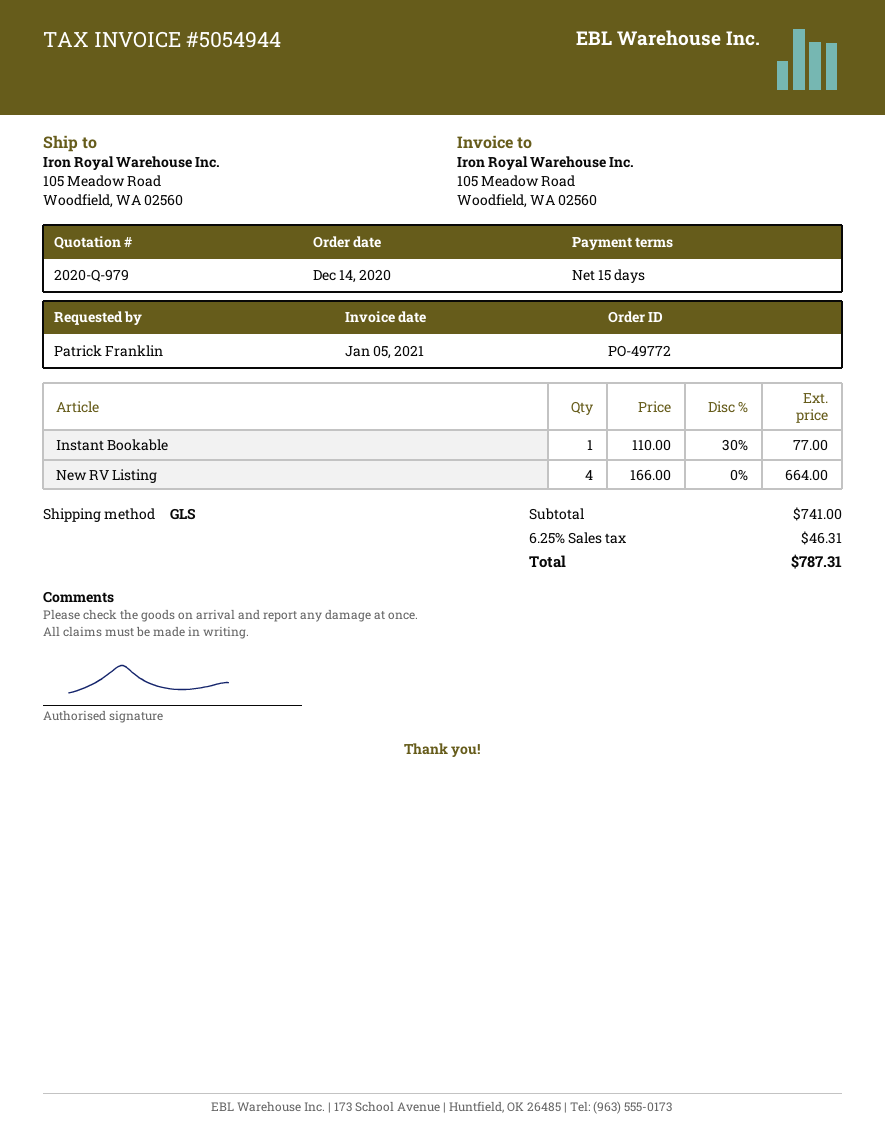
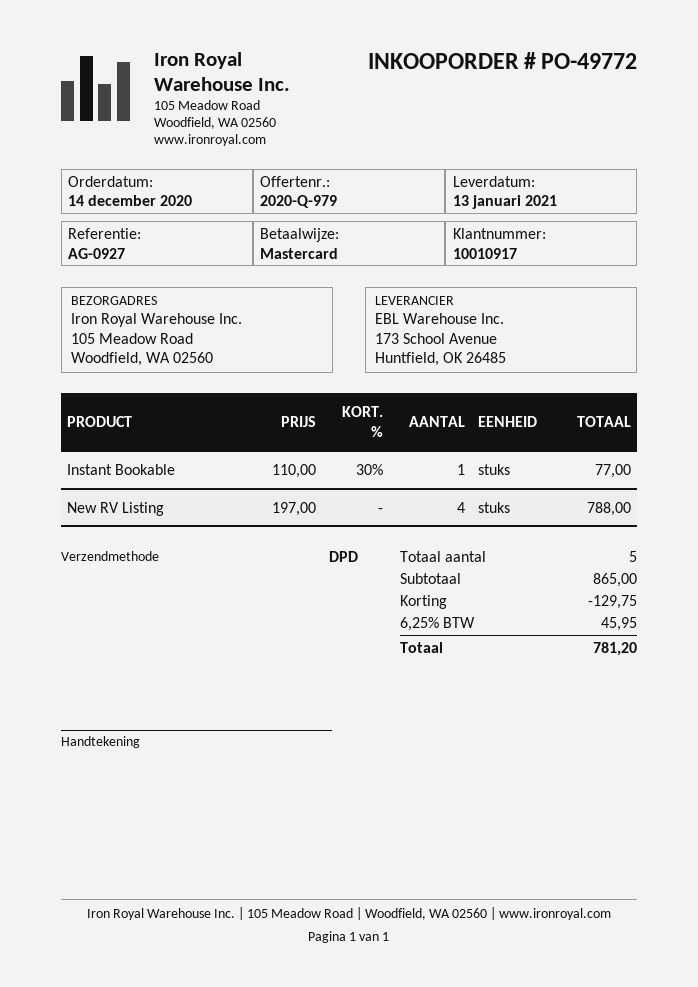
shipping method: GLS -> DPD
New RV Listing: 4 x 166.00 = 664.00 -> 4 x 197.00 = 788.00
subtotal: 741.00 -> 865.00
discount: none -> 129.75
tax: 6.25% = 46.31 -> 6.25% = 45.95
total: 787.31 -> 781.20

